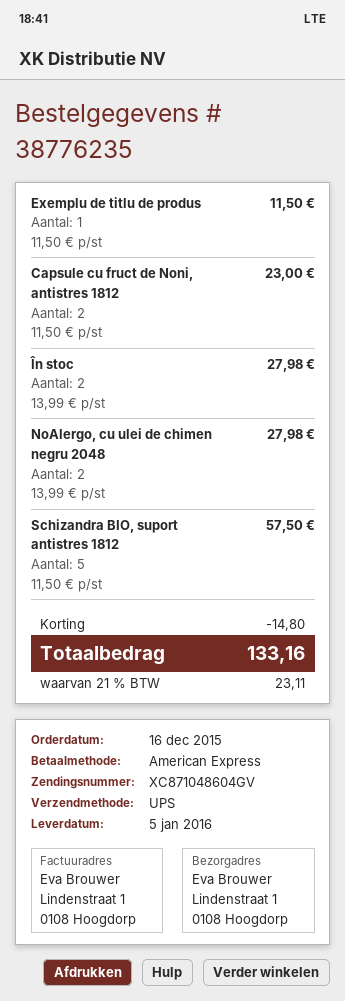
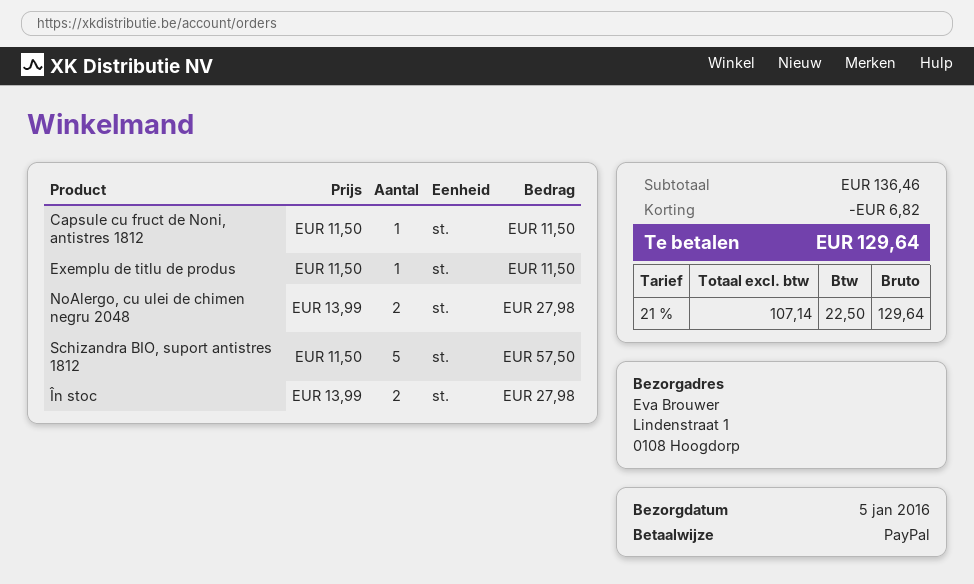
payment method: American Express -> PayPal
Capsule cu fruct de Noni, antistres 1812: 2 x 11.50 = 23.00 -> 1 x 11.50 = 11.50
discount: 14.80 -> 6.82
tax: 21% = 23.11 -> 21% = 22.50
total: 133.16 -> 129.64

